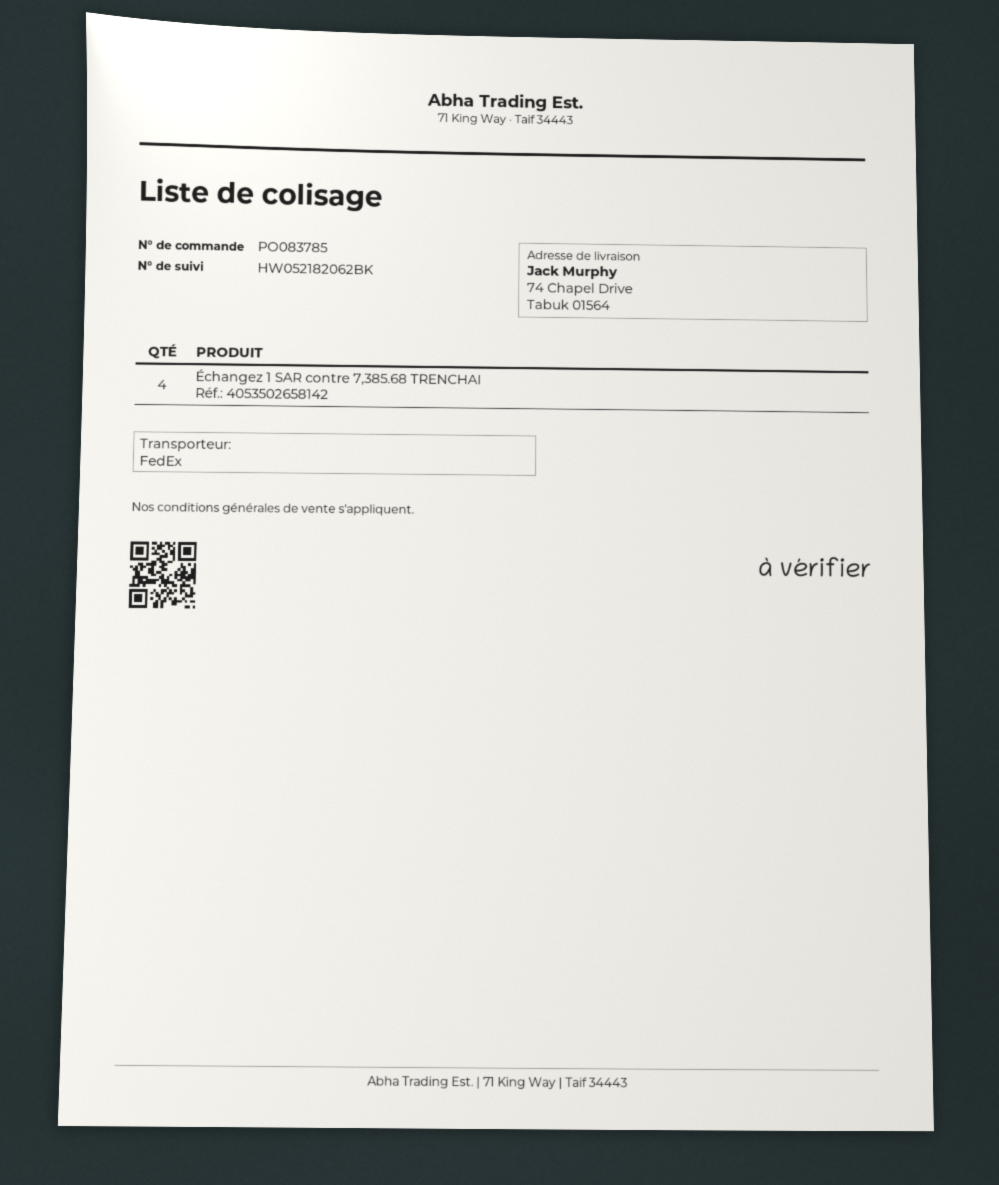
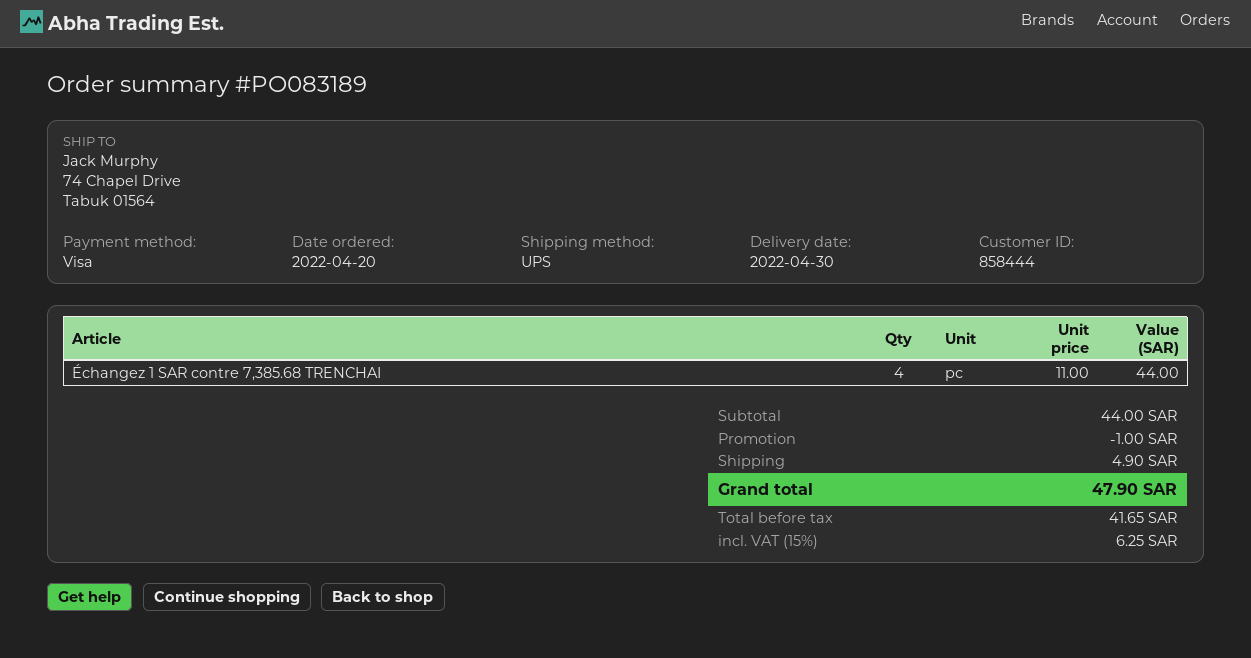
order number: PO083785 -> PO083189
shipping method: FedEx -> UPS

